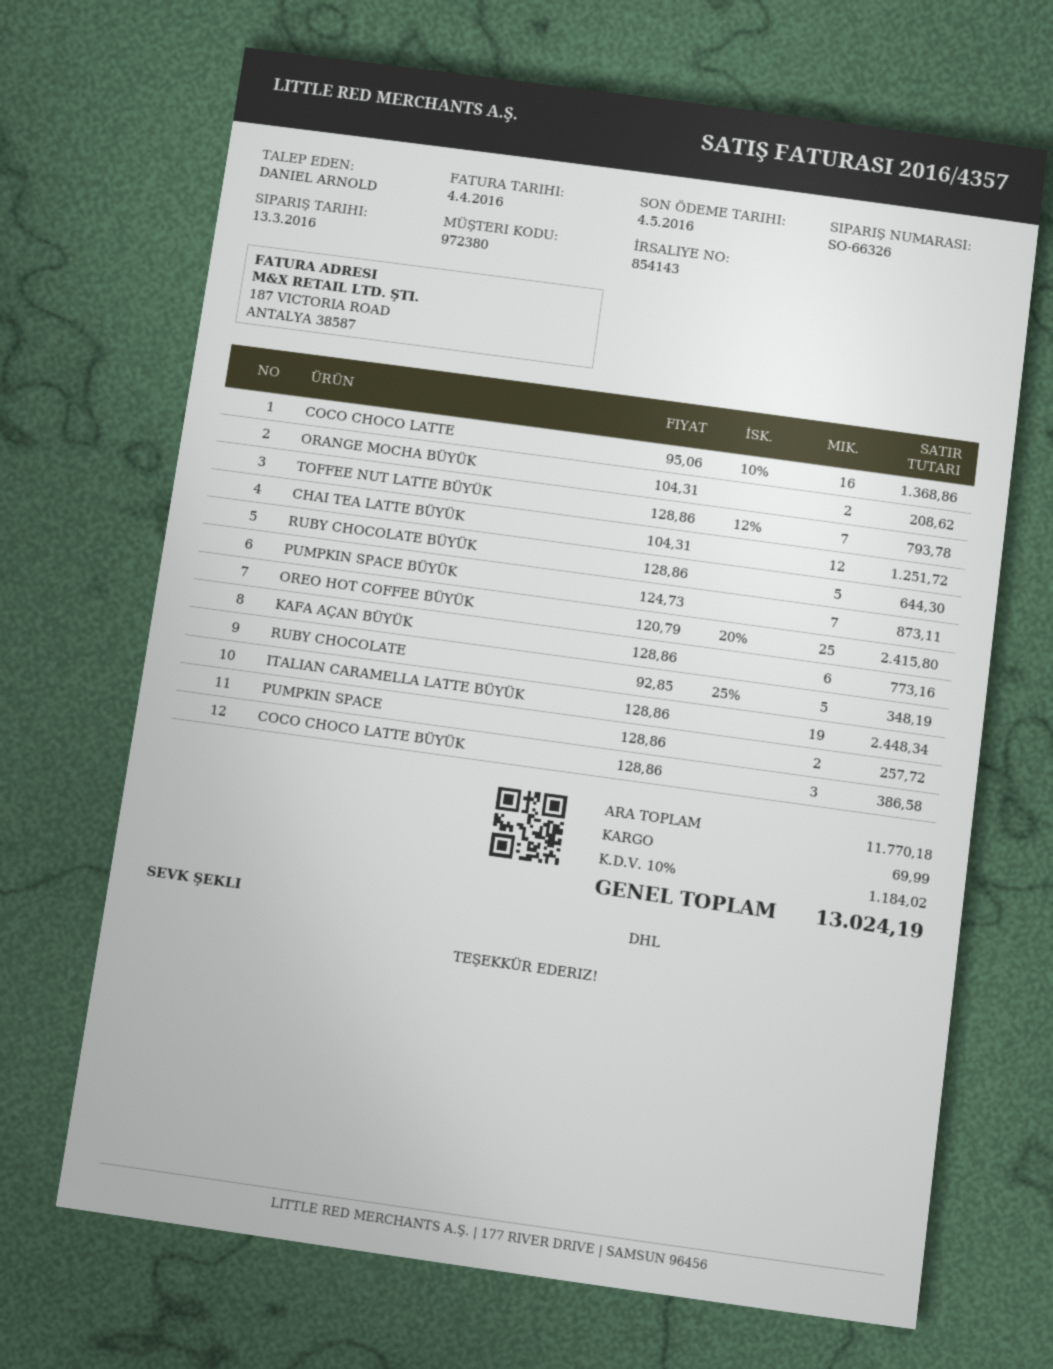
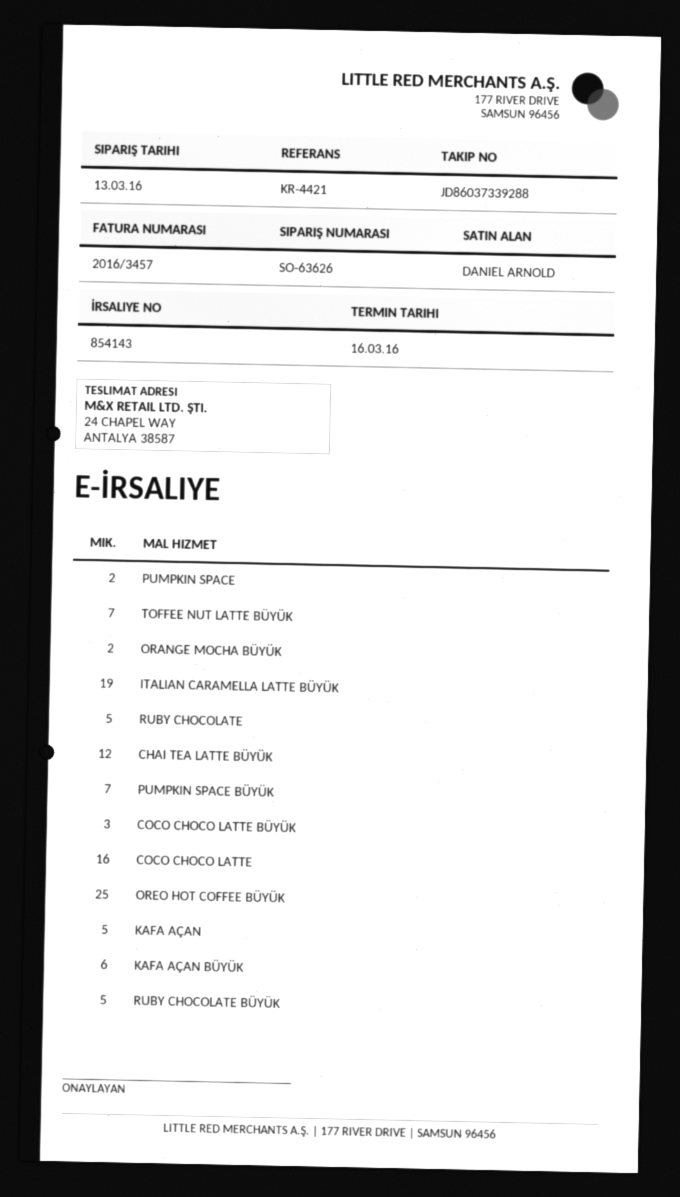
order number: SO-66326 -> SO-63626
invoice number: 2016/4357 -> 2016/3457
KAFA AÇAN: none -> 5

